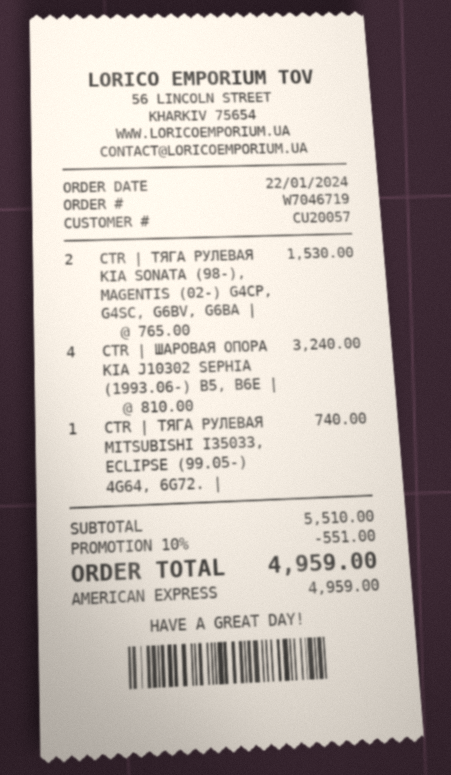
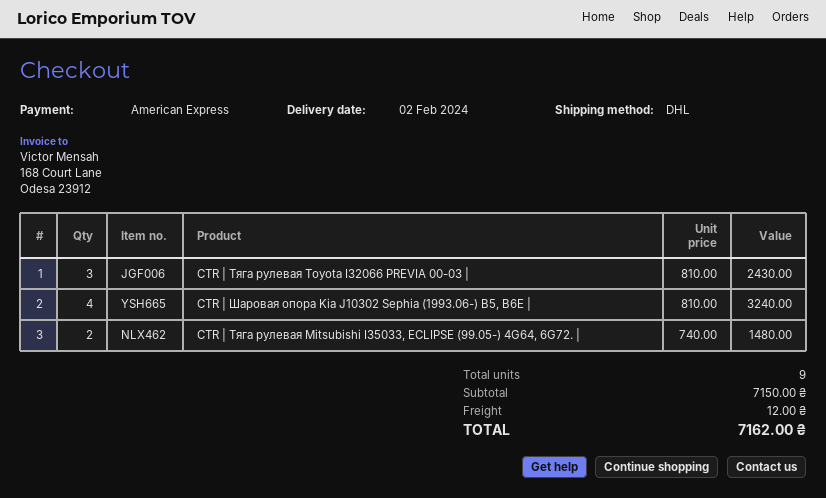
CTR | ТЯГА РУЛЕВАЯ KIA SONATA (98-), MAGENTIS (02-) G4CP, G4SC, G6BV, G6BA |: 2 x 765.00 = 1530.00 -> none
CTR | ТЯГА РУЛЕВАЯ MITSUBISHI I35033, ECLIPSE (99.05-) 4G64, 6G72. |: 1 x 740.00 = 740.00 -> 2 x 740.00 = 1480.00
CTR | Тяга рулевая Toyota I32066 PREVIA 00-03 |: none -> 3 x 810.00 = 2430.00
subtotal: 5510.00 -> 7150.00
discount: 10% = 551.00 -> none
shipping: none -> 12.00
total: 4959.00 -> 7162.00

